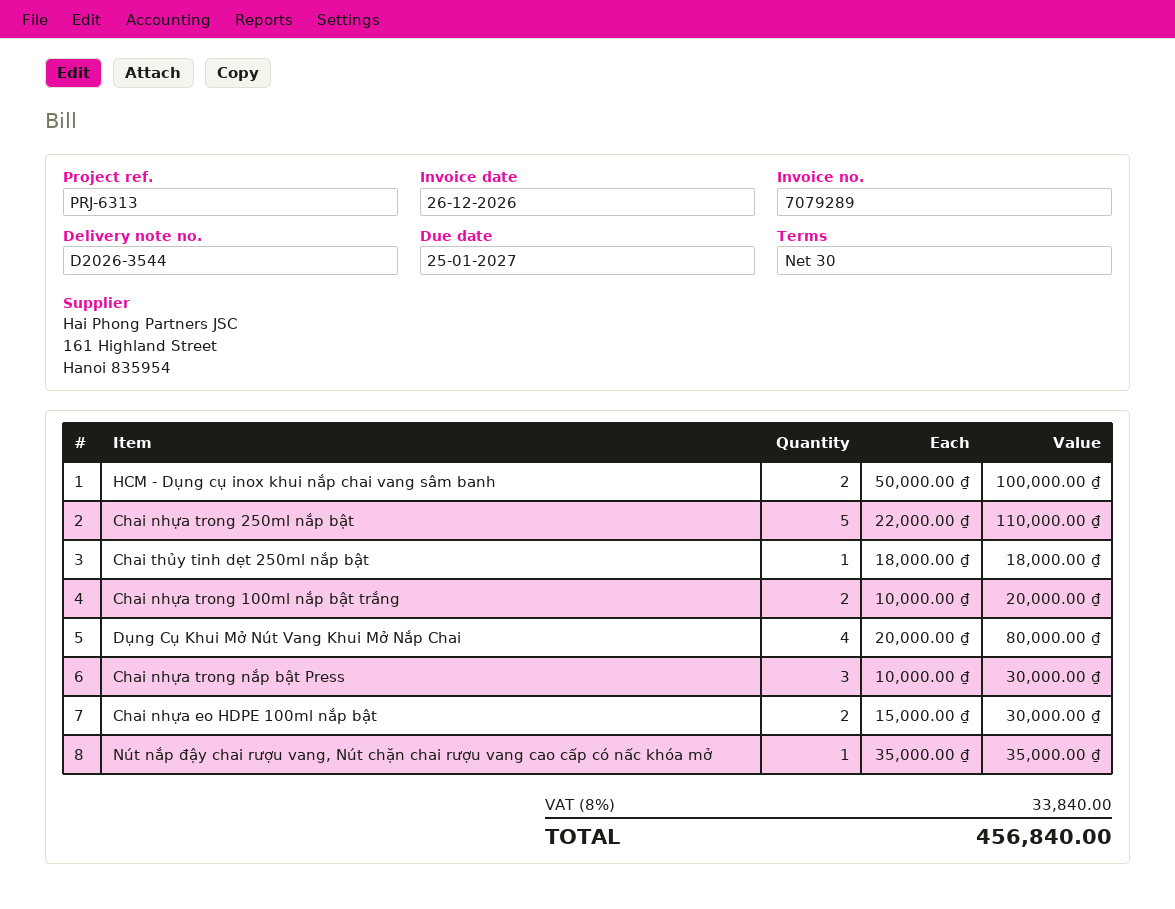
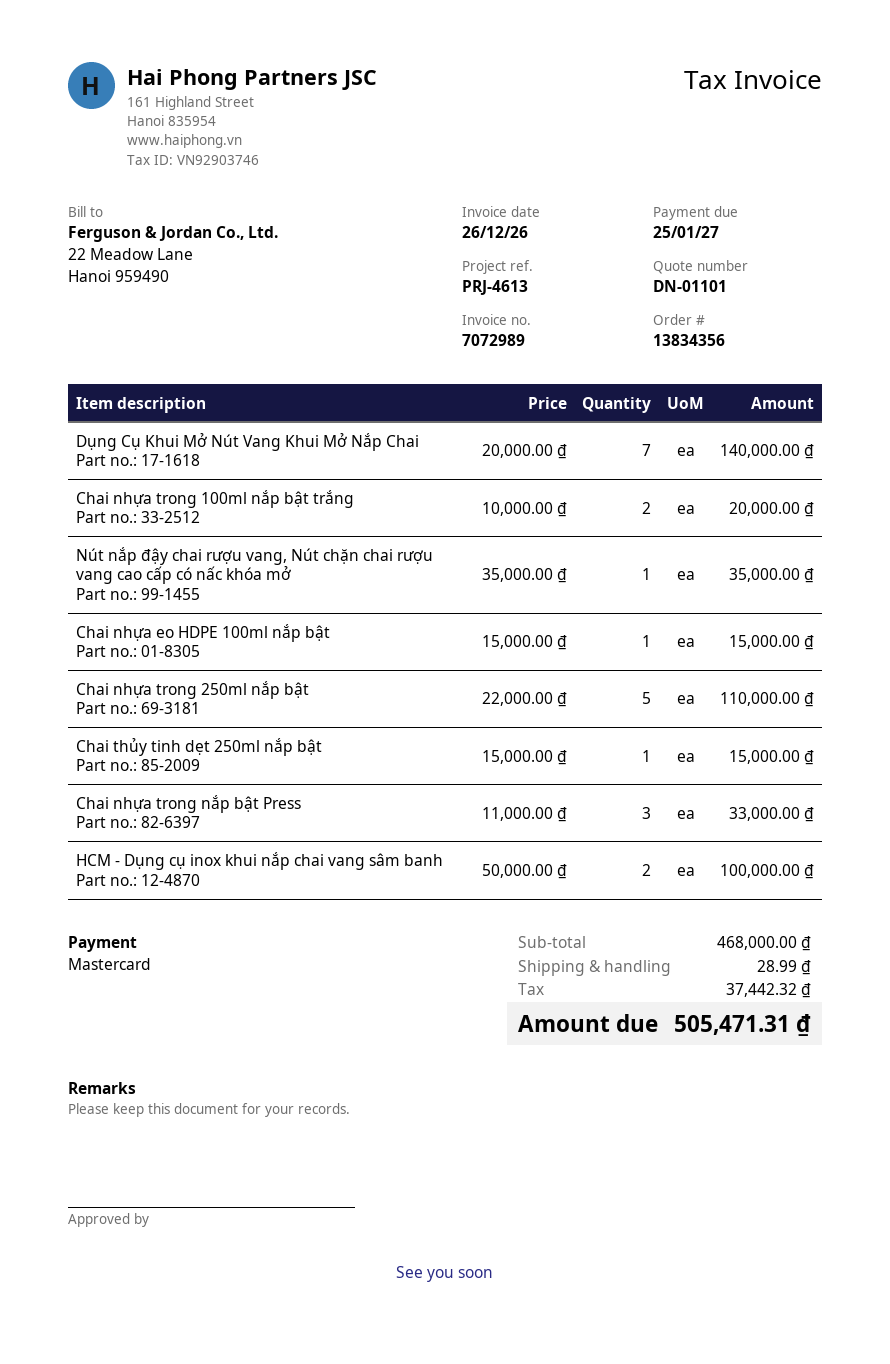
invoice number: 7079289 -> 7072989
reference: PRJ-6313 -> PRJ-4613
Chai thủy tinh dẹt 250ml nắp bật: 1 x 18000.00 = 18000.00 -> 1 x 15000.00 = 15000.00
Dụng Cụ Khui Mở Nút Vang Khui Mở Nắp Chai: 4 x 20000.00 = 80000.00 -> 7 x 20000.00 = 140000.00
Chai nhựa trong nắp bật Press: 3 x 10000.00 = 30000.00 -> 3 x 11000.00 = 33000.00
Chai nhựa eo HDPE 100ml nắp bật: 2 x 15000.00 = 30000.00 -> 1 x 15000.00 = 15000.00
shipping: none -> 28.99
tax: 33840.00 -> 37442.32
total: 456840.00 -> 505471.31

